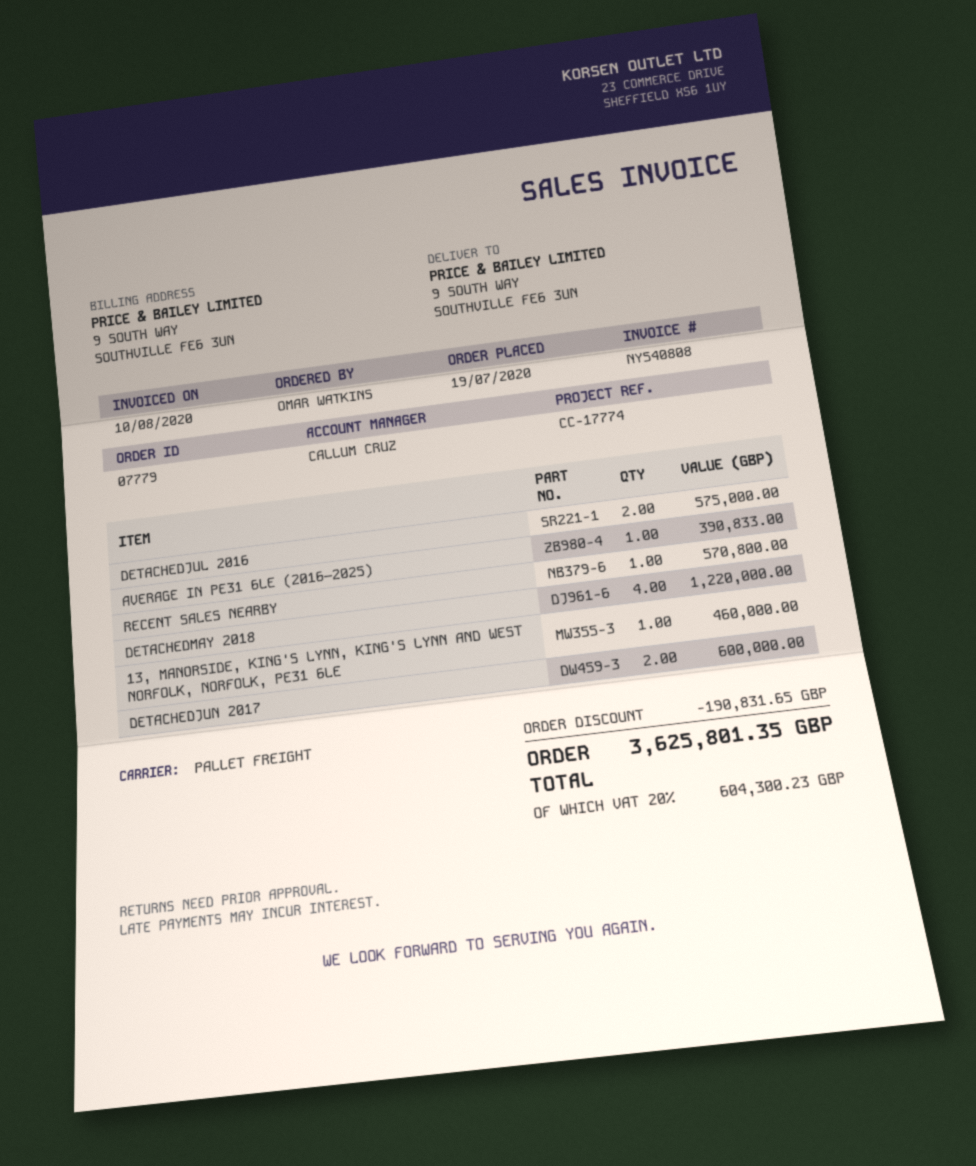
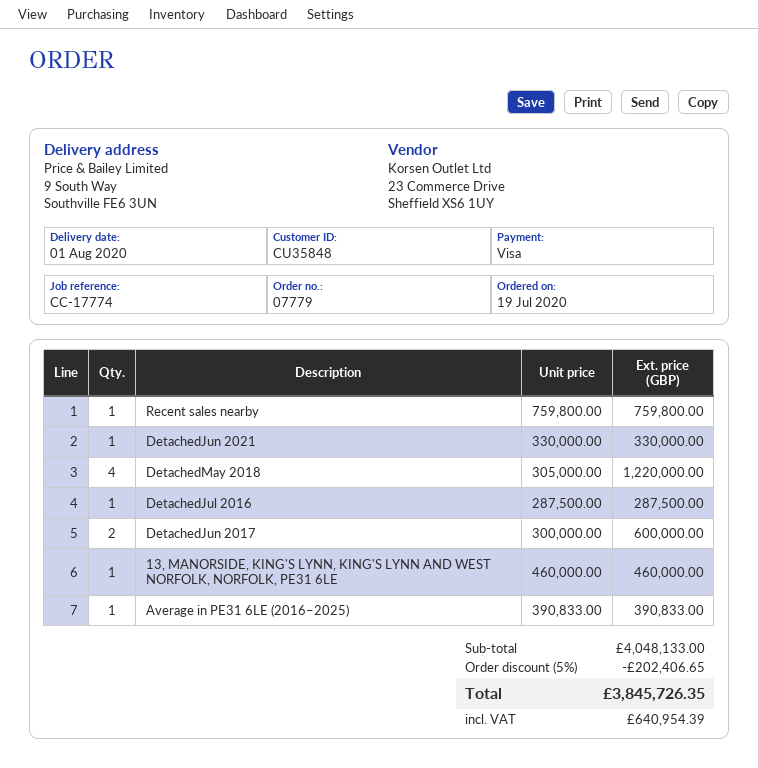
DETACHEDJUL 2016: 2 for 575000.00 -> 1 for 287500.00
RECENT SALES NEARBY: 1 for 570800.00 -> 1 for 759800.00
DetachedJun 2021: none -> 1 for 330000.00
discount: 190831.65 -> 202406.65
tax: 604300.23 -> 640954.39
total: 3625801.35 -> 3845726.35

